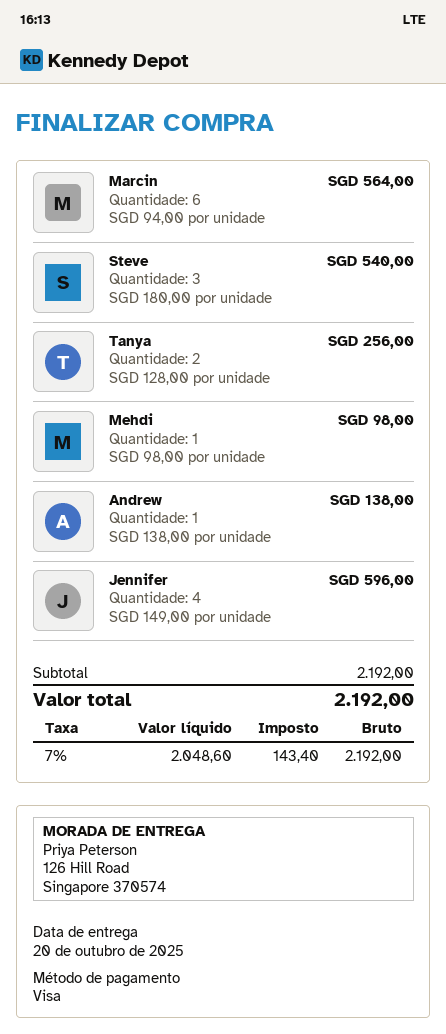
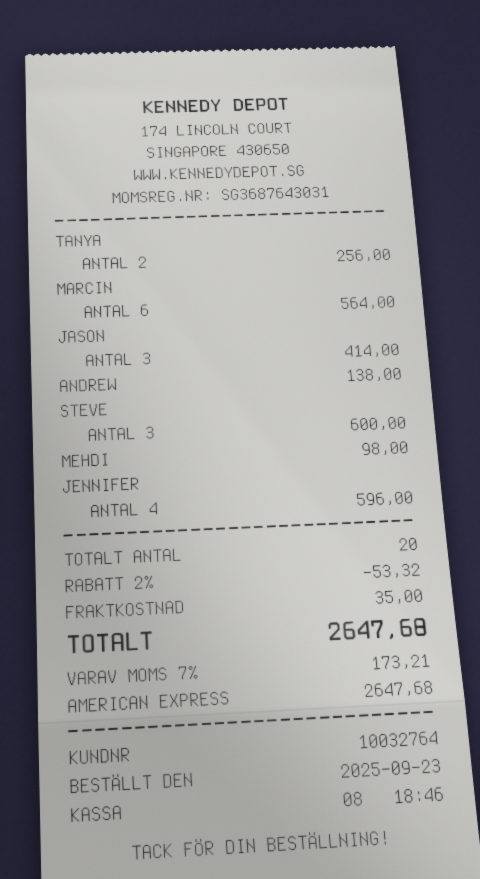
payment method: Visa -> American Express
Steve: 3 for 540.00 -> 3 for 600.00
JASON: none -> 3 for 414.00
discount: none -> 2% = 53.32
shipping: none -> 35.00
tax: 7% = 143.40 -> 7% = 173.21
total: 2192.00 -> 2647.68

